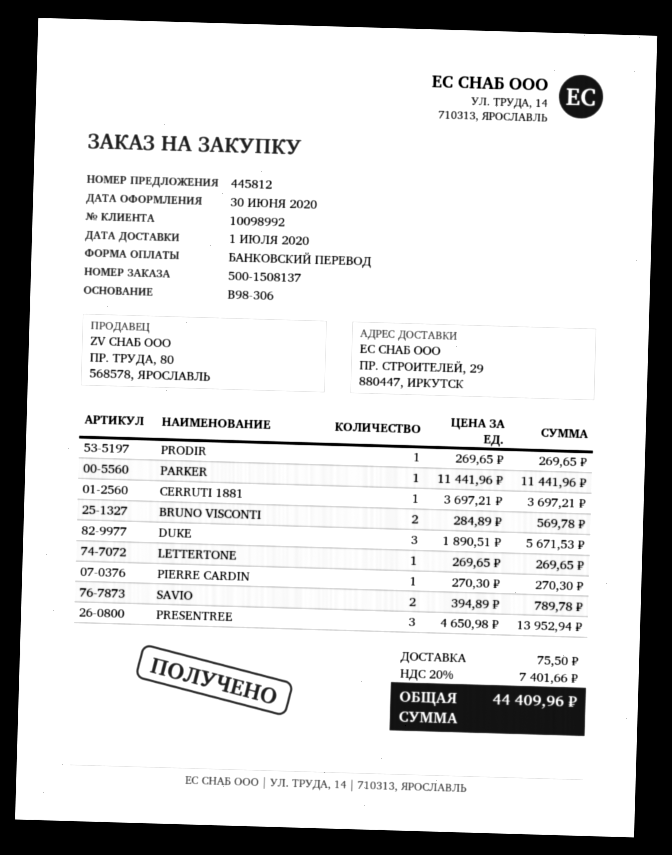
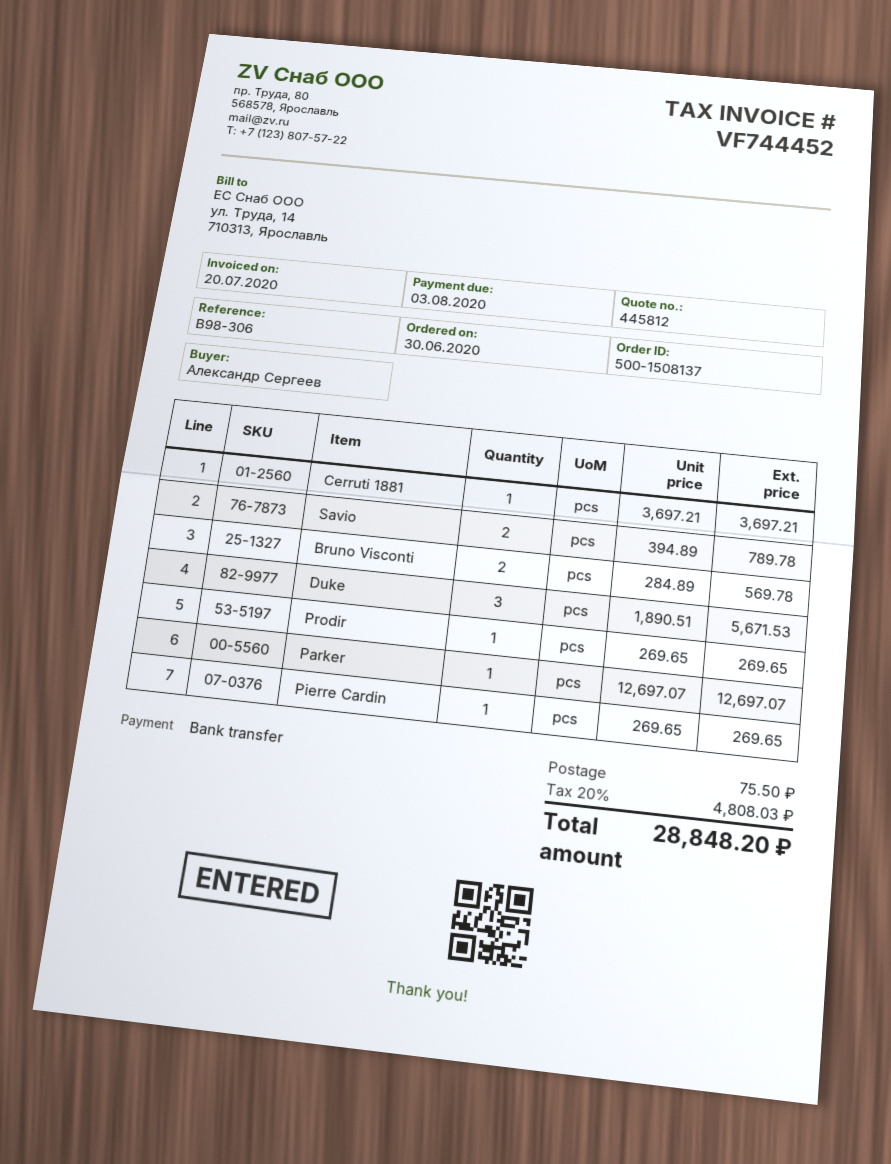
PARKER: 1 x 11441.96 = 11441.96 -> 1 x 12697.07 = 12697.07
LETTERTONE: 1 x 269.65 = 269.65 -> none
PIERRE CARDIN: 1 x 270.30 = 270.30 -> 1 x 269.65 = 269.65
PRESENTREE: 3 x 4650.98 = 13952.94 -> none
tax: 20% = 7401.66 -> 20% = 4808.03
total: 44409.96 -> 28848.20

